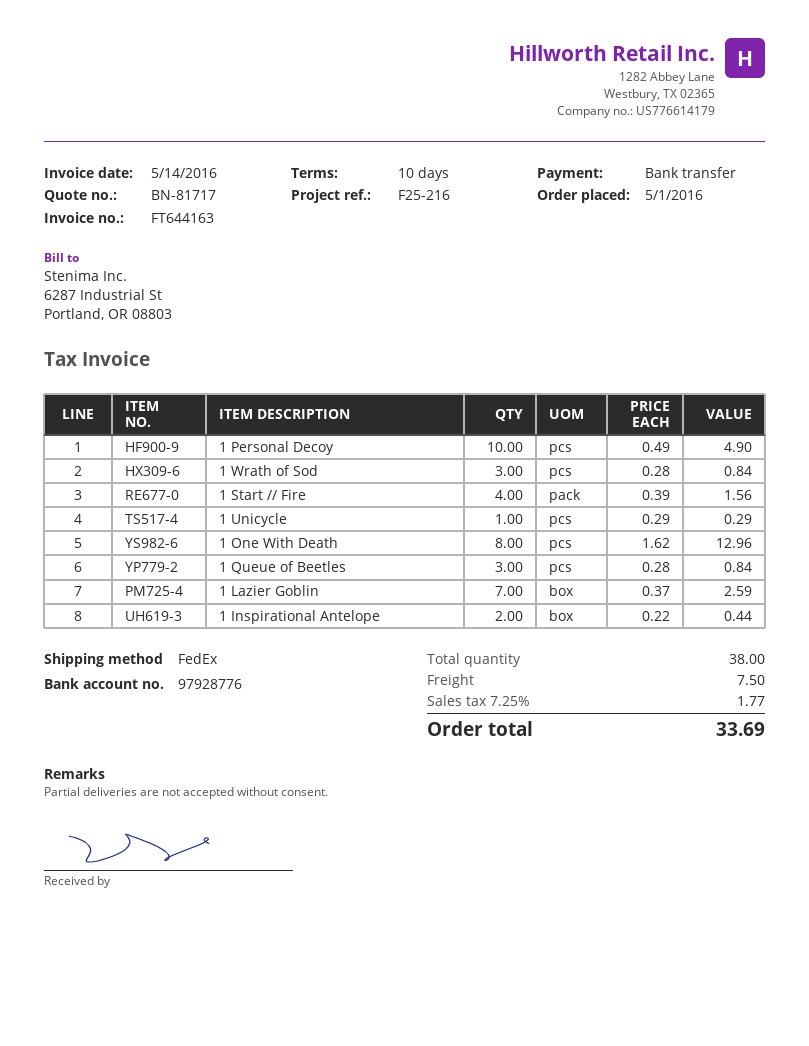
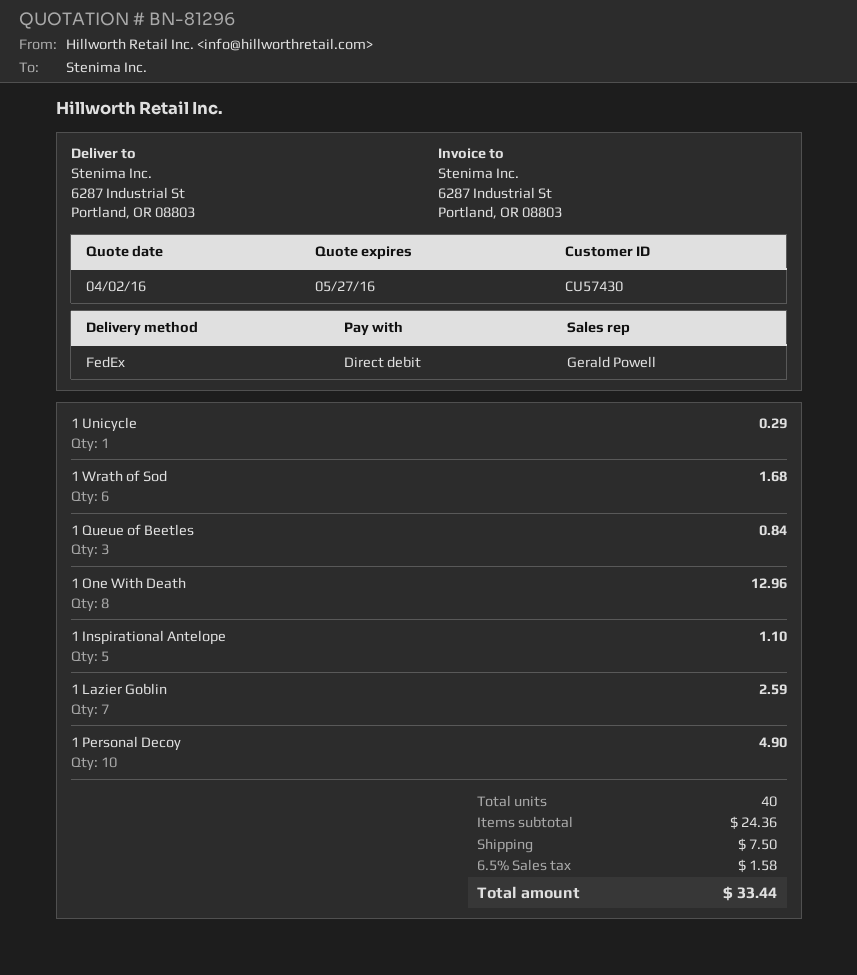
quote number: BN-81717 -> BN-81296
payment method: bank transfer -> direct debit
1 Wrath of Sod: 3 for 0.84 -> 6 for 1.68
1 Start // Fire: 4 for 1.56 -> none
1 Inspirational Antelope: 2 for 0.44 -> 5 for 1.10
total quantity: 38 -> 40
tax: 7.25% = 1.77 -> 6.5% = 1.58
total: 33.69 -> 33.44

